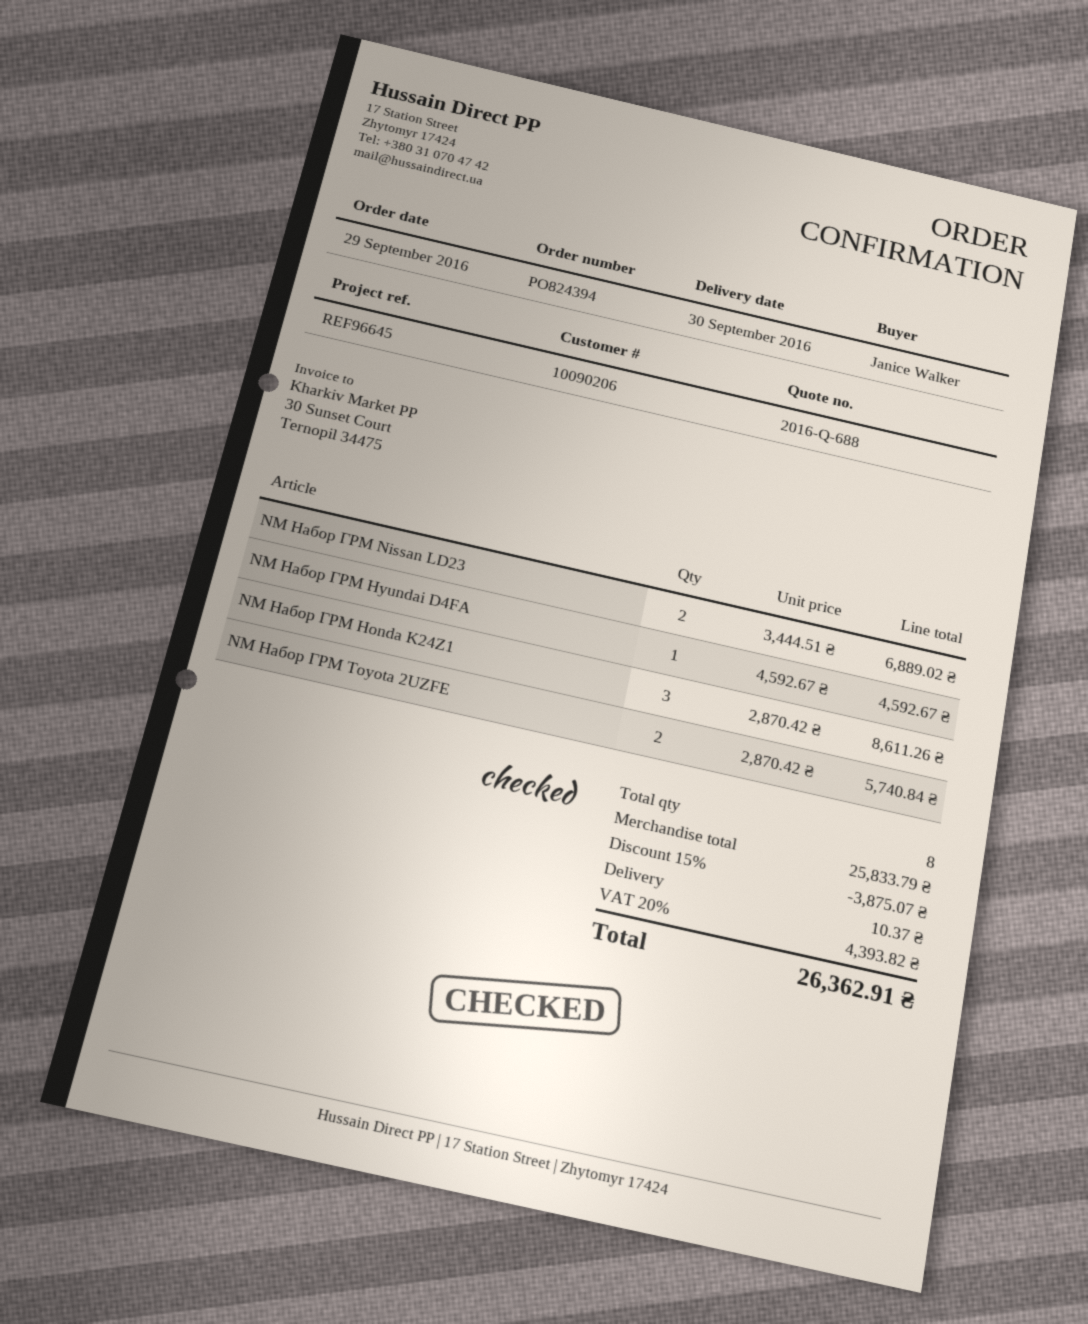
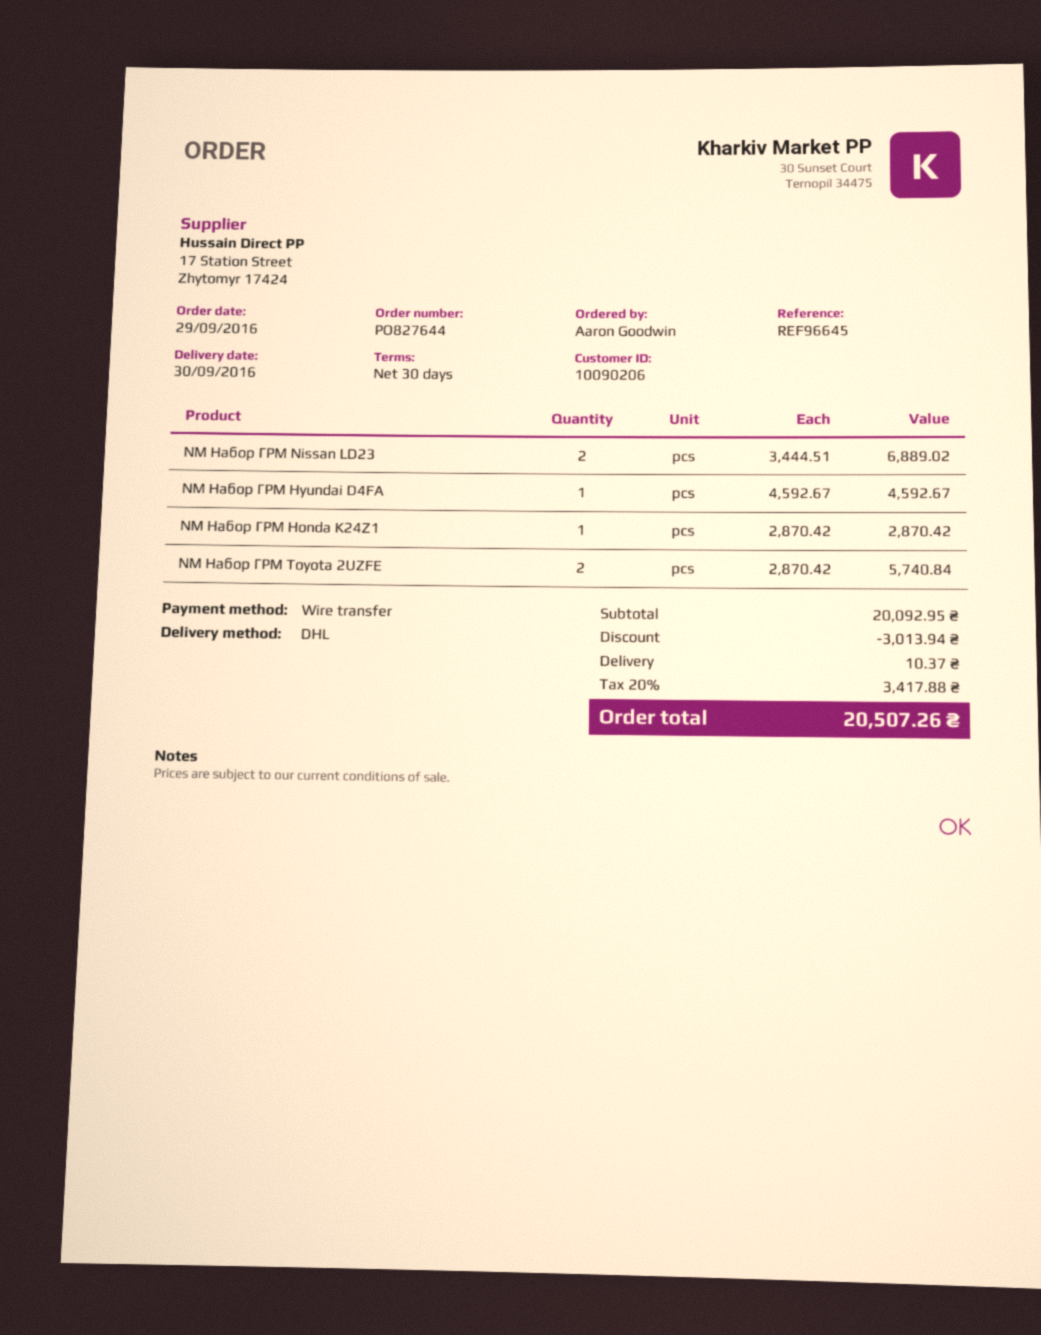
order number: PO824394 -> PO827644
ordered by: Janice Walker -> Aaron Goodwin
NM Набор ГРМ Honda K24Z1: 3 x 2870.42 = 8611.26 -> 1 x 2870.42 = 2870.42
subtotal: 25833.79 -> 20092.95
discount: 3875.07 -> 3013.94
tax: 20% = 4393.82 -> 20% = 3417.88
total: 26362.91 -> 20507.26

